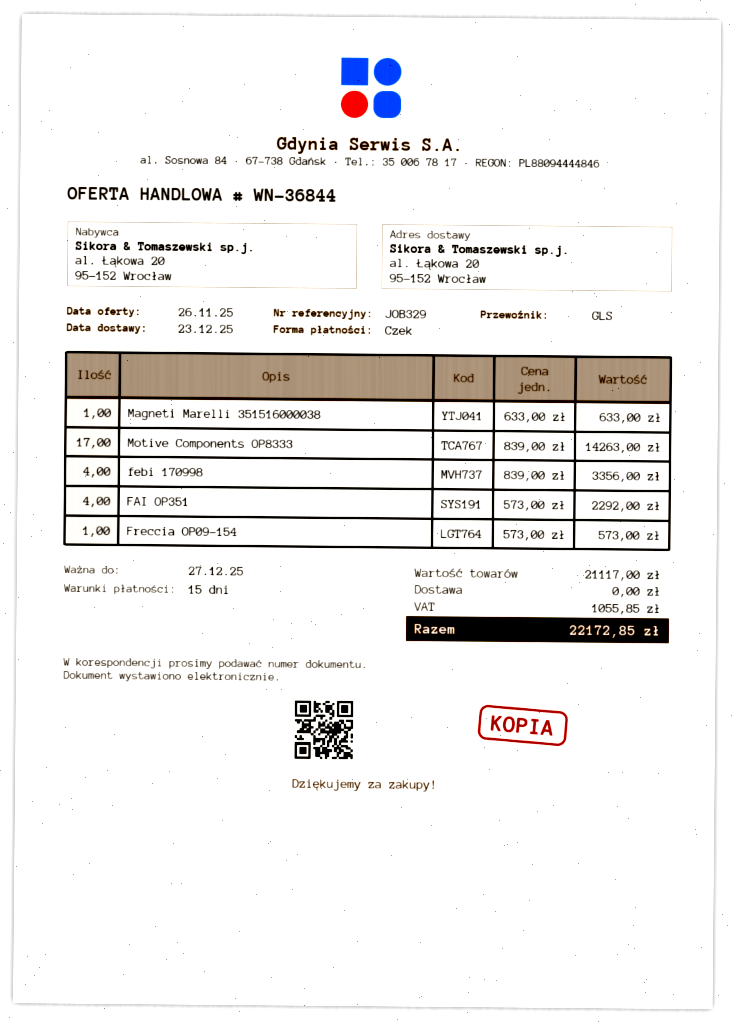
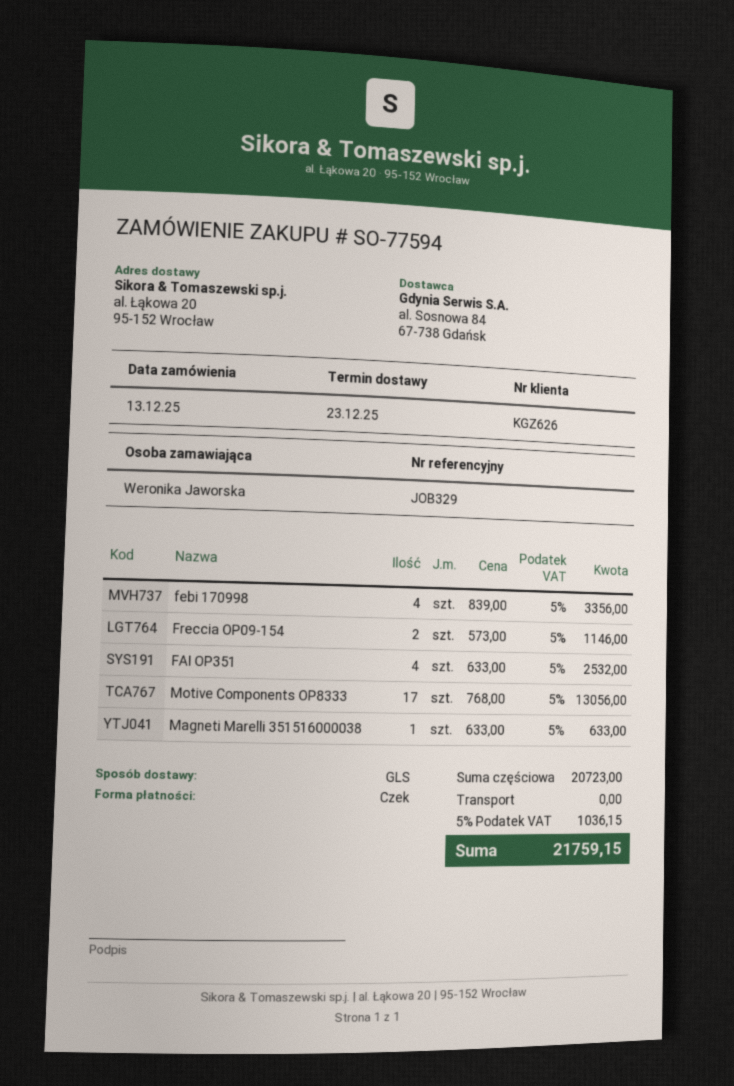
Motive Components OP8333: 17 x 839.00 = 14263.00 -> 17 x 768.00 = 13056.00
FAI OP351: 4 x 573.00 = 2292.00 -> 4 x 633.00 = 2532.00
Freccia OP09-154: 1 x 573.00 = 573.00 -> 2 x 573.00 = 1146.00
subtotal: 21117.00 -> 20723.00
tax: 1055.85 -> 1036.15
total: 22172.85 -> 21759.15

